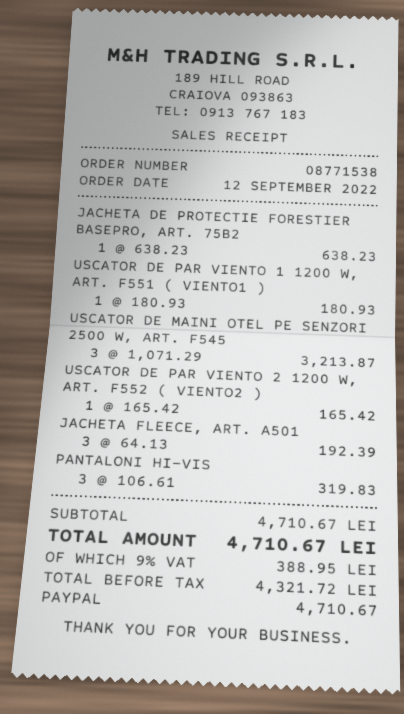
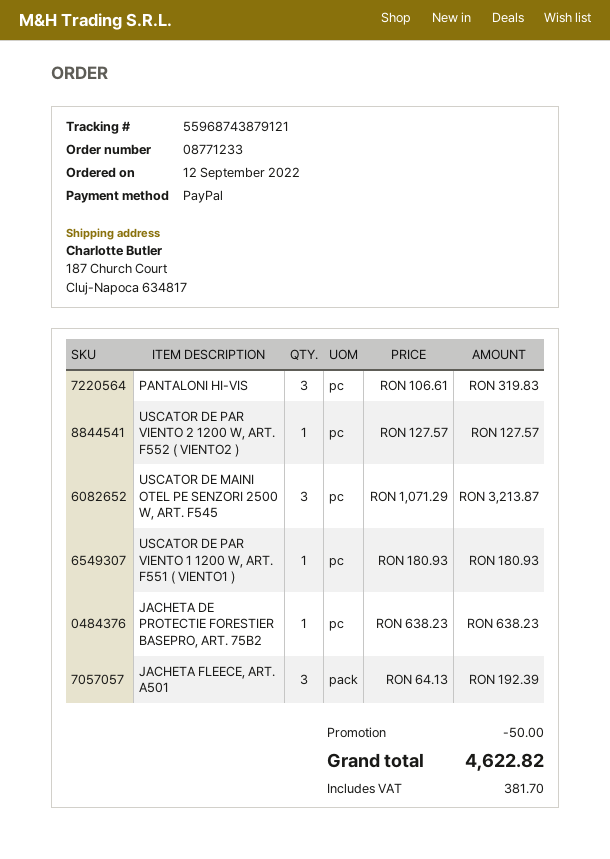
order number: 08771538 -> 08771233
USCATOR DE PAR VIENTO 2 1200 W, ART. F552 ( VIENTO2 ): 1 x 165.42 = 165.42 -> 1 x 127.57 = 127.57
discount: none -> 50.00
tax: 388.95 -> 381.70
total: 4710.67 -> 4622.82

